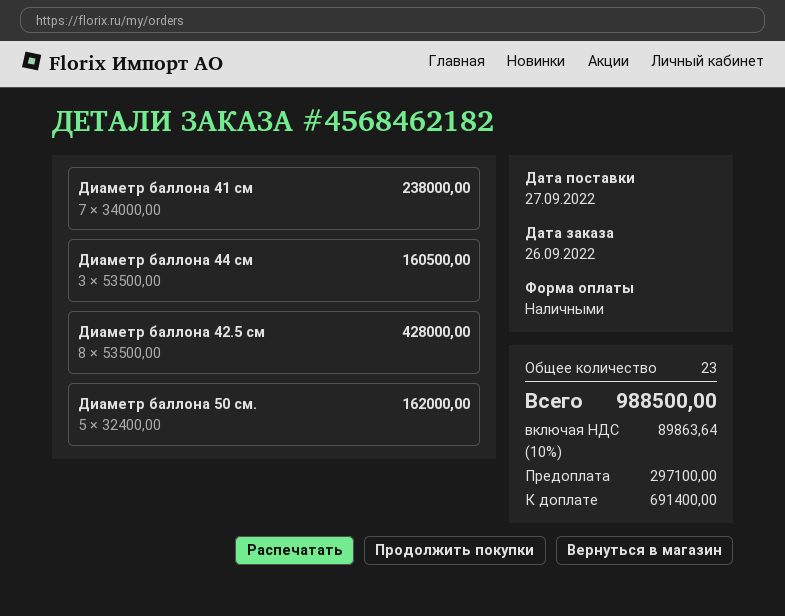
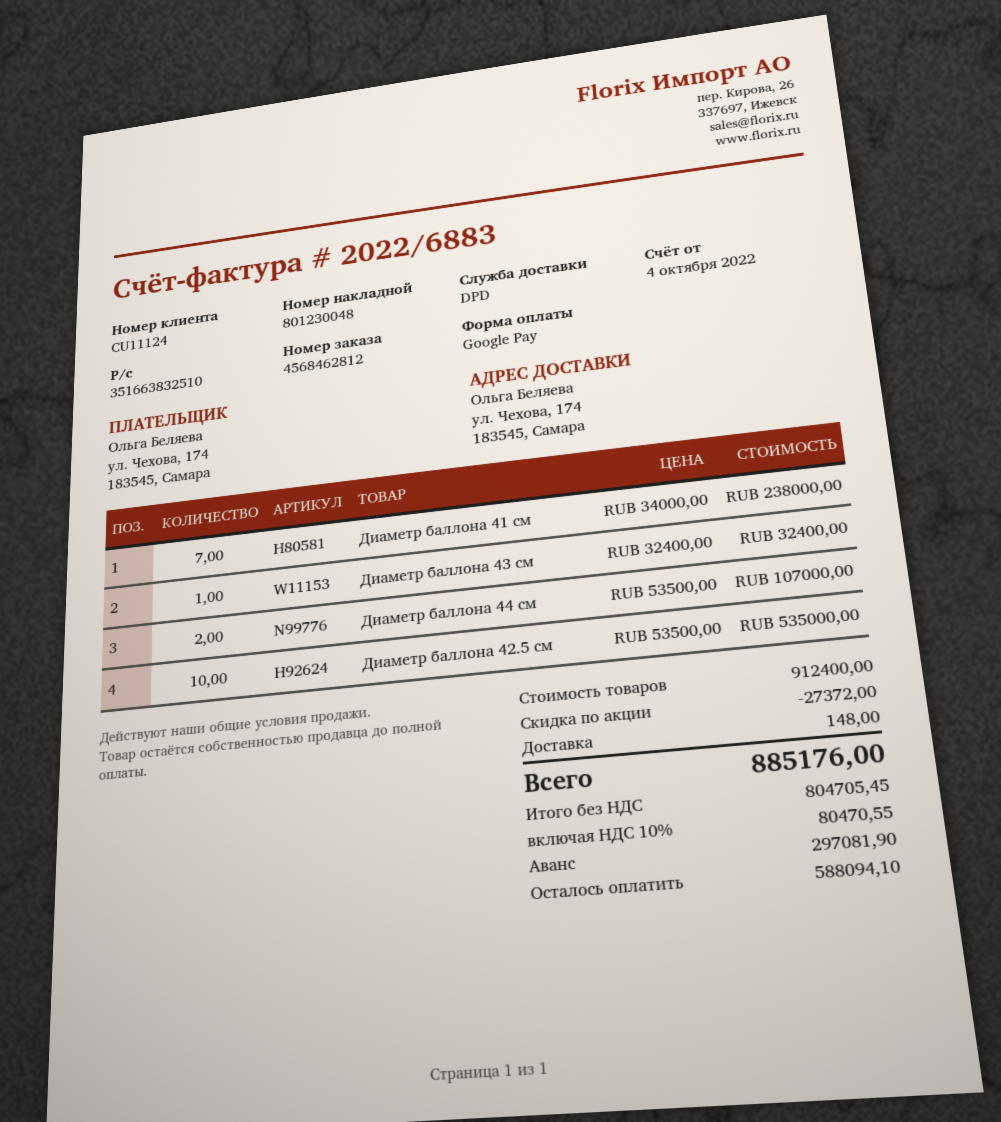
order number: 4568462182 -> 4568462812
payment method: cash -> Google Pay
Диаметр баллона 44 см: 3 x 53500.00 = 160500.00 -> 2 x 53500.00 = 107000.00
Диаметр баллона 42.5 см: 8 x 53500.00 = 428000.00 -> 10 x 53500.00 = 535000.00
Диаметр баллона 50 см.: 5 x 32400.00 = 162000.00 -> none
Диаметр баллона 43 см: none -> 1 x 32400.00 = 32400.00
discount: none -> 27372.00
shipping: none -> 148.00
tax: 10% = 89863.64 -> 10% = 80470.55
total: 988500.00 -> 885176.00
deposit: 297100.00 -> 297081.90
balance: 691400.00 -> 588094.10

